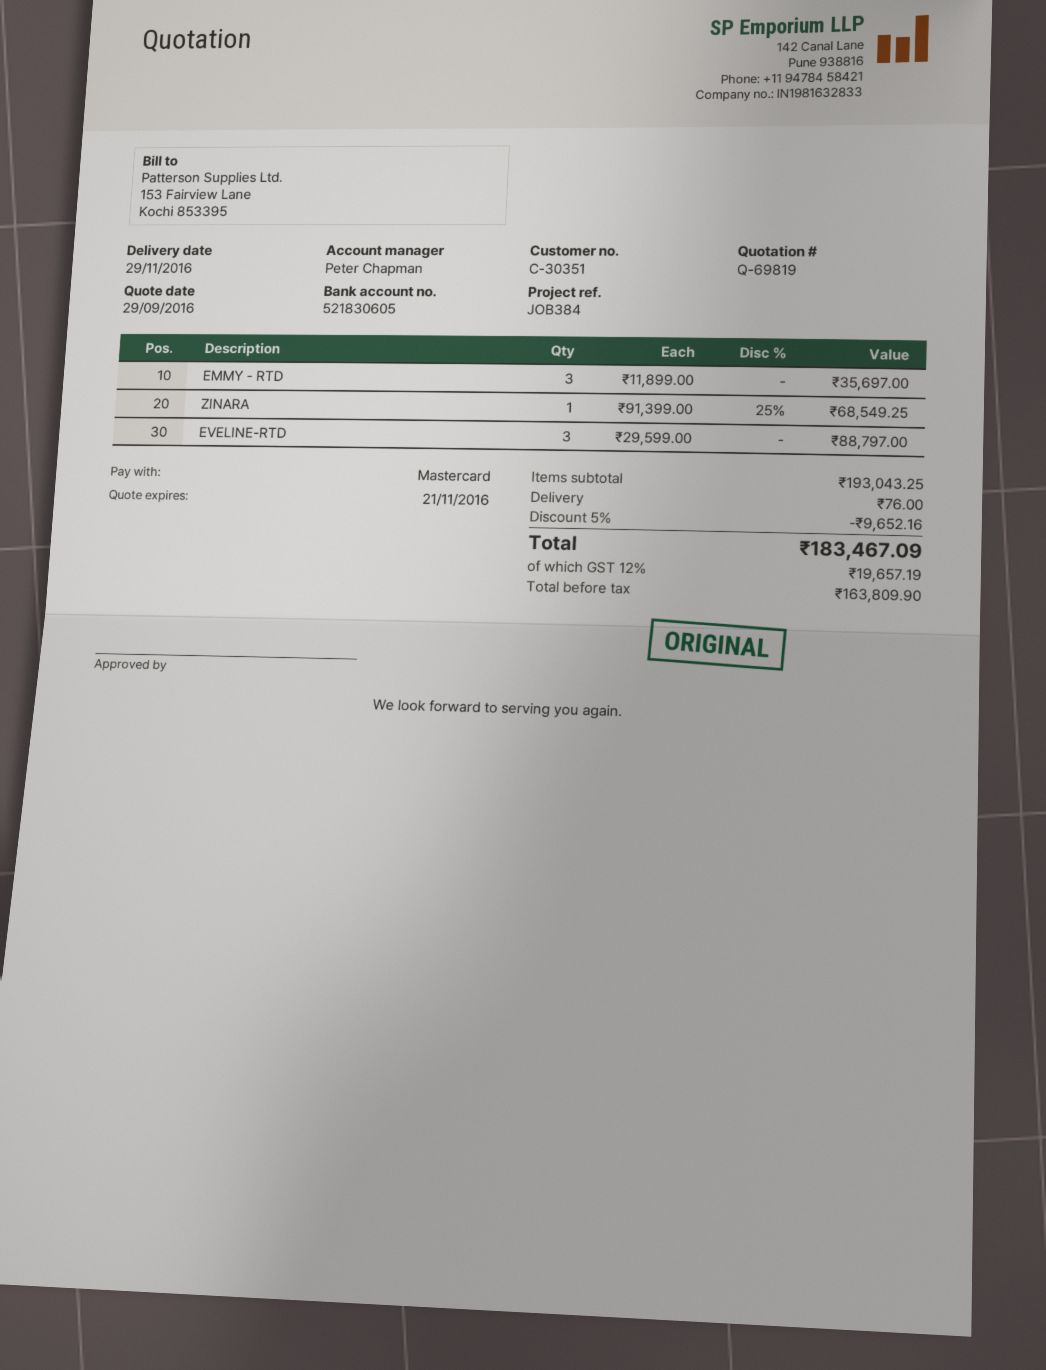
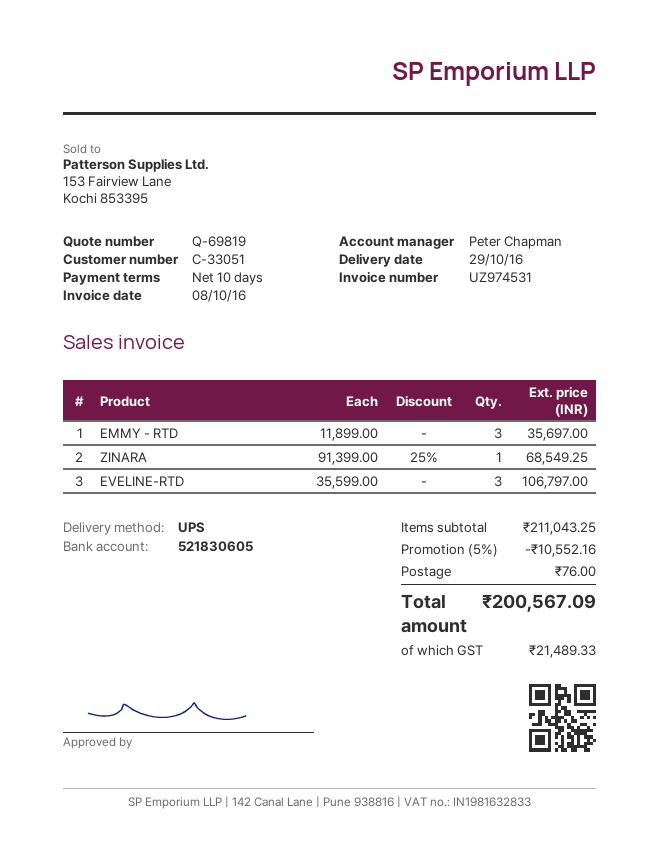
delivery date: 2016-11-29 -> 2016-10-29
customer number: C-30351 -> C-33051
EVELINE-RTD: 3 x 29599.00 = 88797.00 -> 3 x 35599.00 = 106797.00
subtotal: 193043.25 -> 211043.25
discount: 5% = 9652.16 -> 5% = 10552.16
tax: 19657.19 -> 21489.33
total: 183467.09 -> 200567.09

